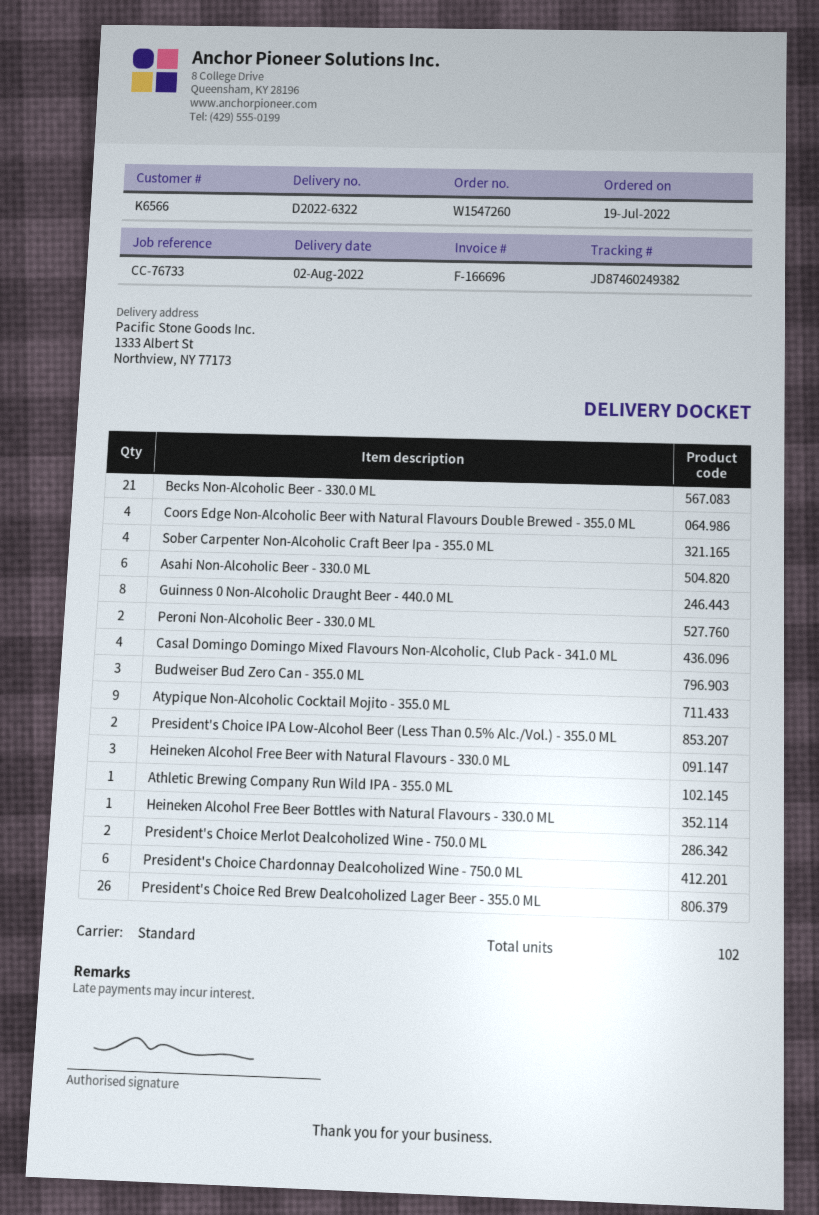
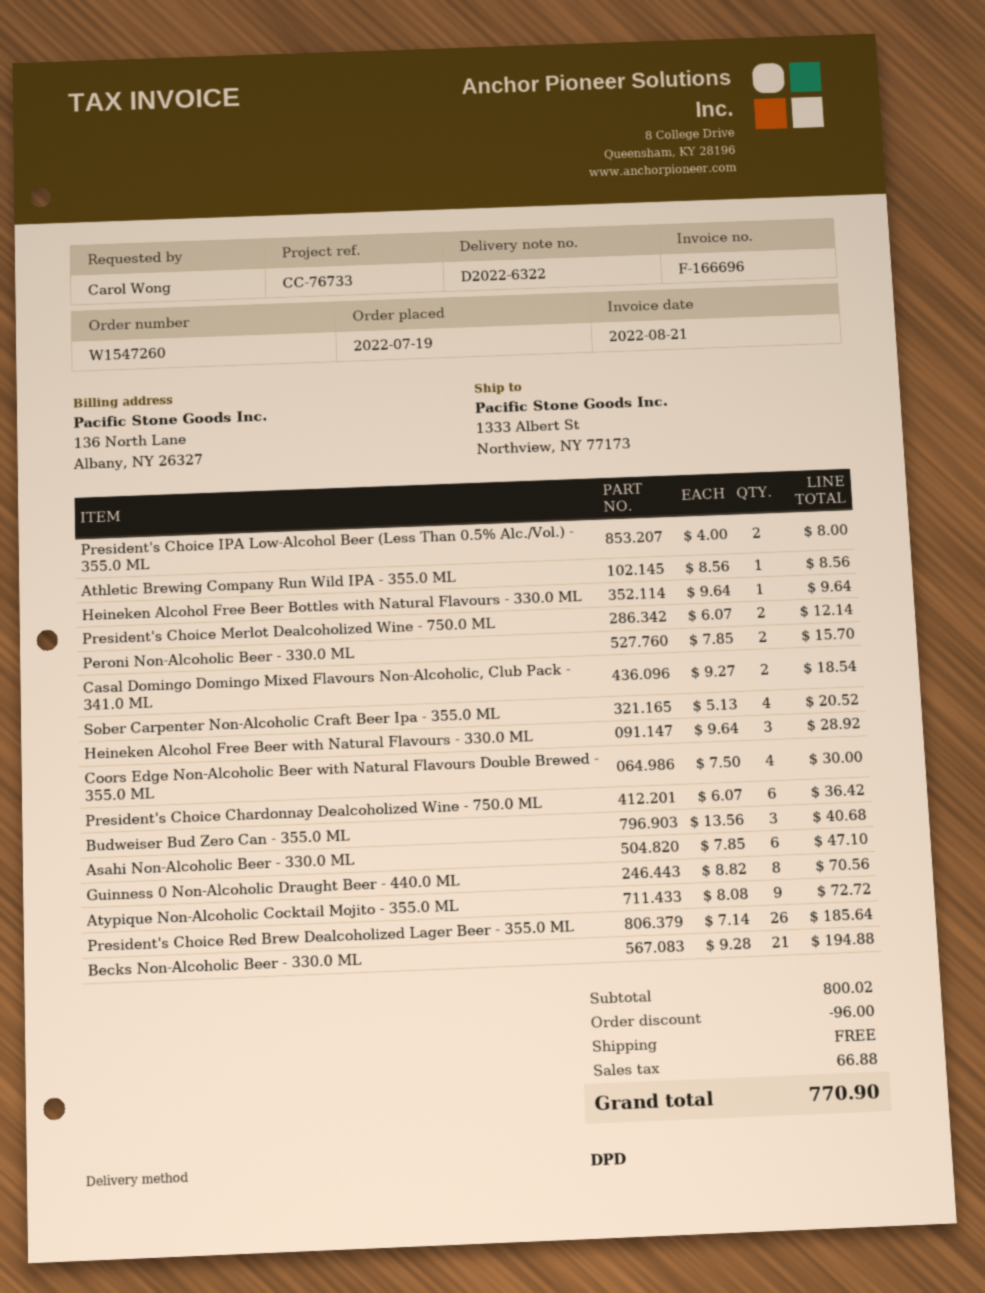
shipping method: standard -> DPD
Casal Domingo Domingo Mixed Flavours Non-Alcoholic, Club Pack - 341.0 ML: 4 -> 2

